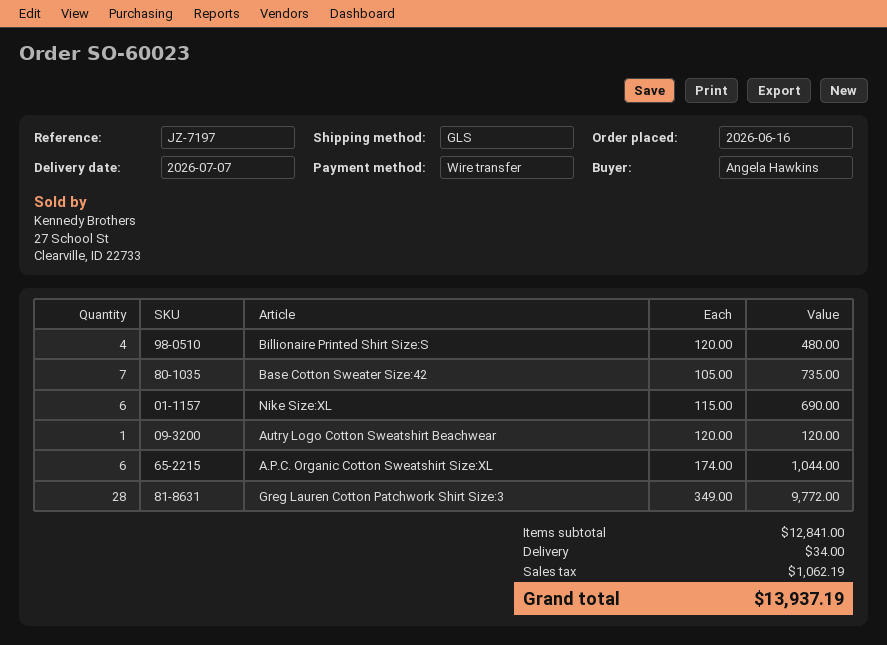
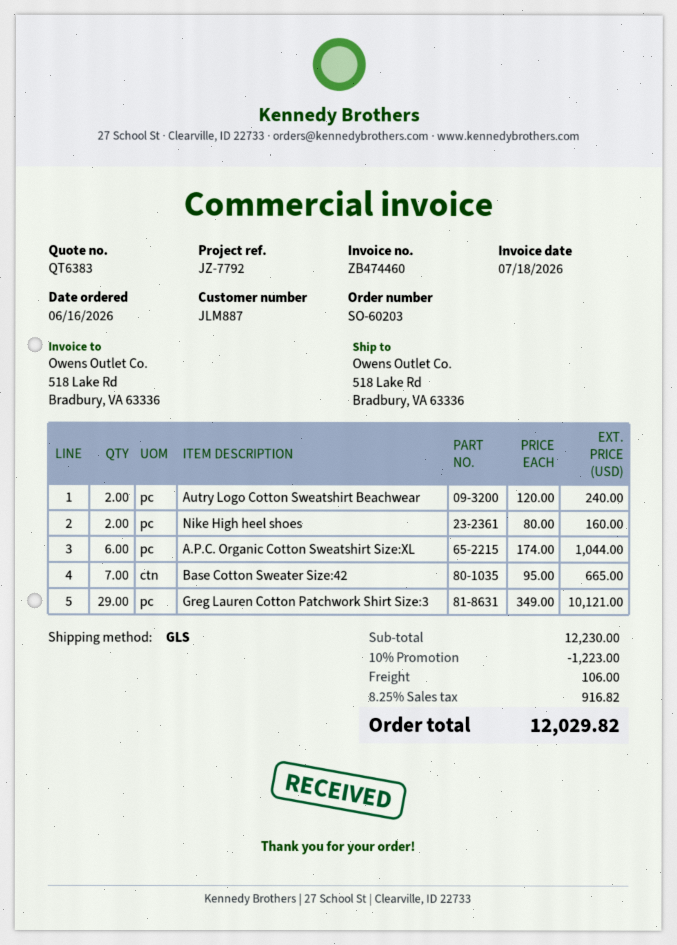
order number: SO-60023 -> SO-60203
reference: JZ-7197 -> JZ-7792
Billionaire Printed Shirt Size:S: 4 x 120.00 = 480.00 -> none
Base Cotton Sweater Size:42: 7 x 105.00 = 735.00 -> 7 x 95.00 = 665.00
Nike Size:XL: 6 x 115.00 = 690.00 -> none
Autry Logo Cotton Sweatshirt Beachwear: 1 x 120.00 = 120.00 -> 2 x 120.00 = 240.00
Greg Lauren Cotton Patchwork Shirt Size:3: 28 x 349.00 = 9772.00 -> 29 x 349.00 = 10121.00
Nike High heel shoes: none -> 2 x 80.00 = 160.00
subtotal: 12841.00 -> 12230.00
discount: none -> 10% = 1223.00
shipping: 34.00 -> 106.00
tax: 1062.19 -> 916.82
total: 13937.19 -> 12029.82

